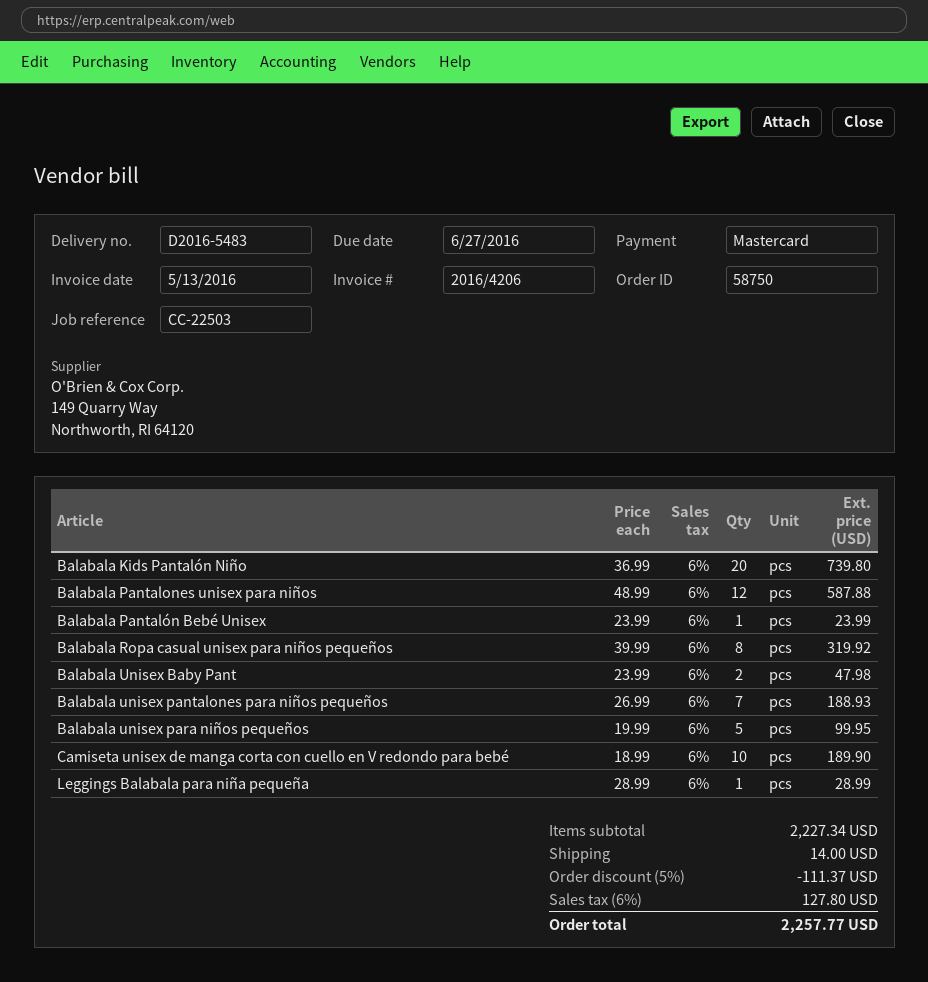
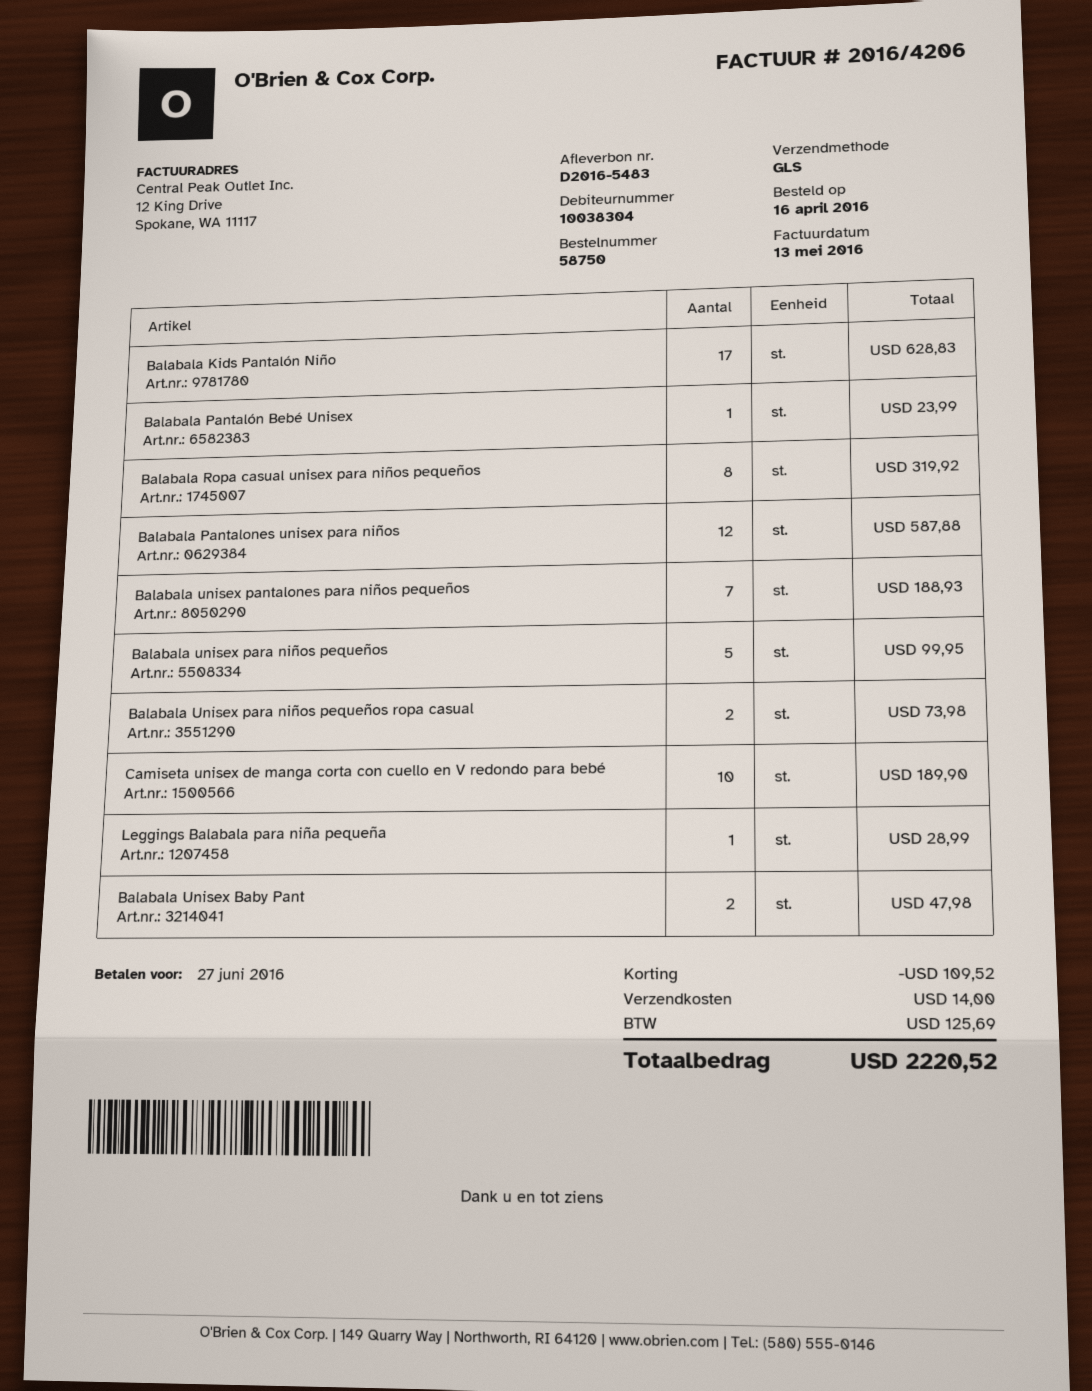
Balabala Kids Pantalón Niño: 20 for 739.80 -> 17 for 628.83
Balabala Unisex para niños pequeños ropa casual: none -> 2 for 73.98
discount: 111.37 -> 109.52
tax: 127.80 -> 125.69
total: 2257.77 -> 2220.52

